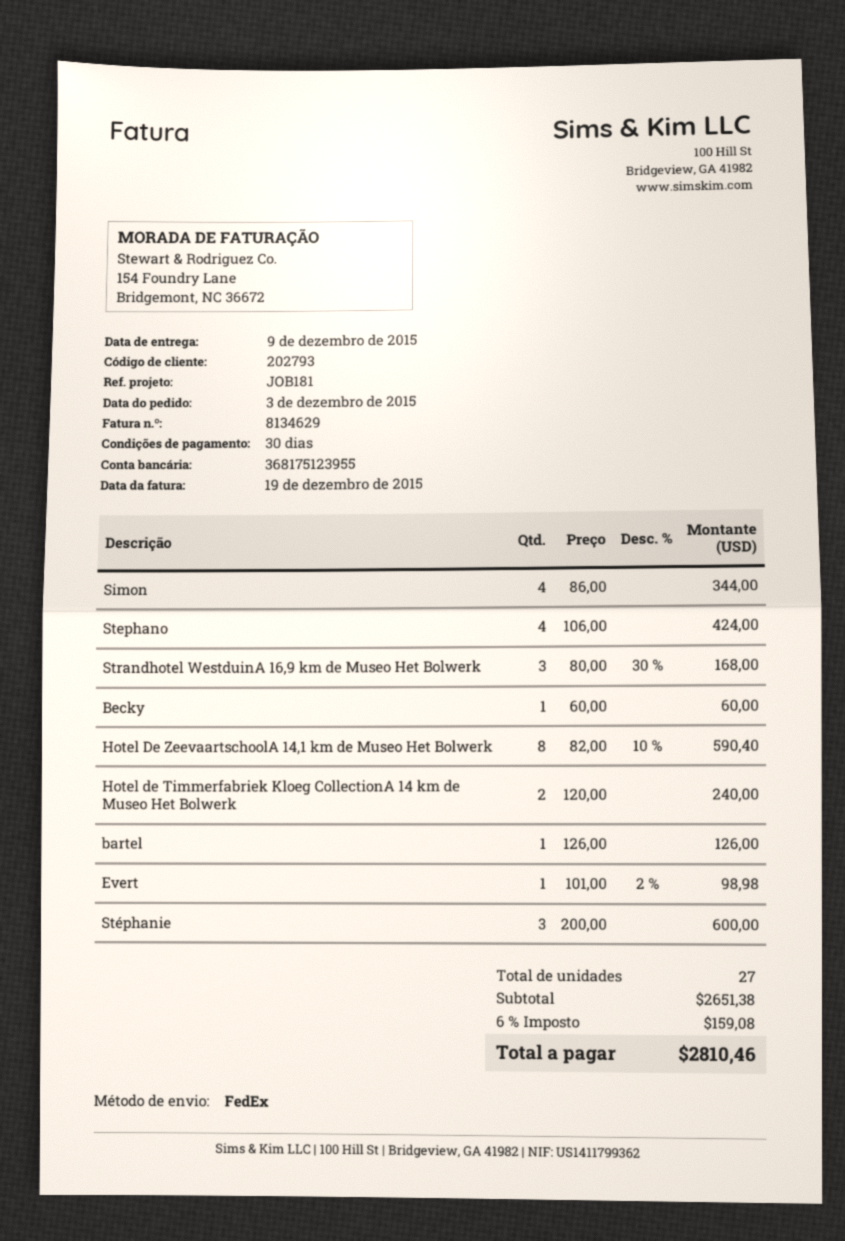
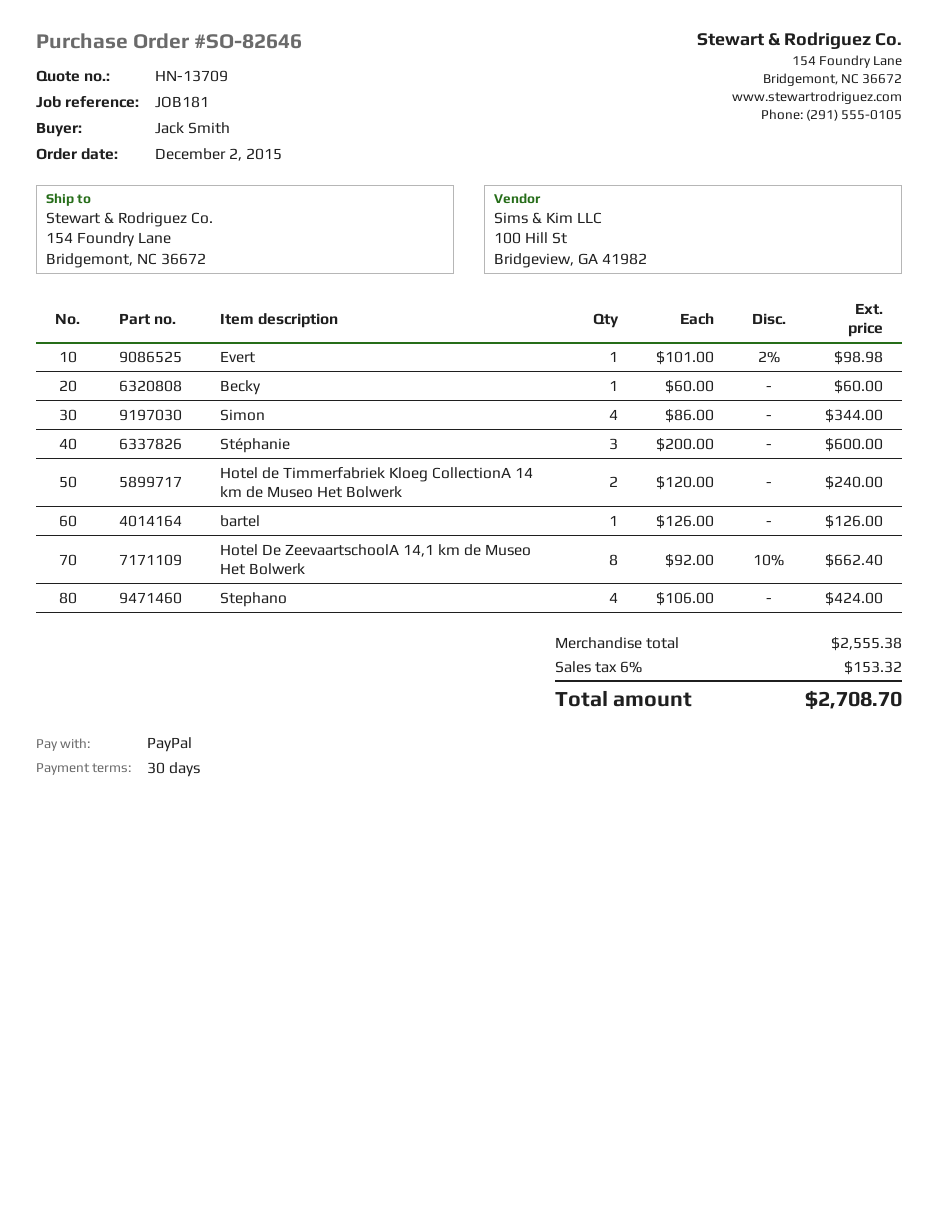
order date: 2015-12-03 -> 2015-12-02
Strandhotel WestduinA 16,9 km de Museo Het Bolwerk: 3 x 80.00 - 30% = 168.00 -> none
Hotel De ZeevaartschoolA 14,1 km de Museo Het Bolwerk: 8 x 82.00 - 10% = 590.40 -> 8 x 92.00 - 10% = 662.40
subtotal: 2651.38 -> 2555.38
tax: 6% = 159.08 -> 6% = 153.32
total: 2810.46 -> 2708.70

